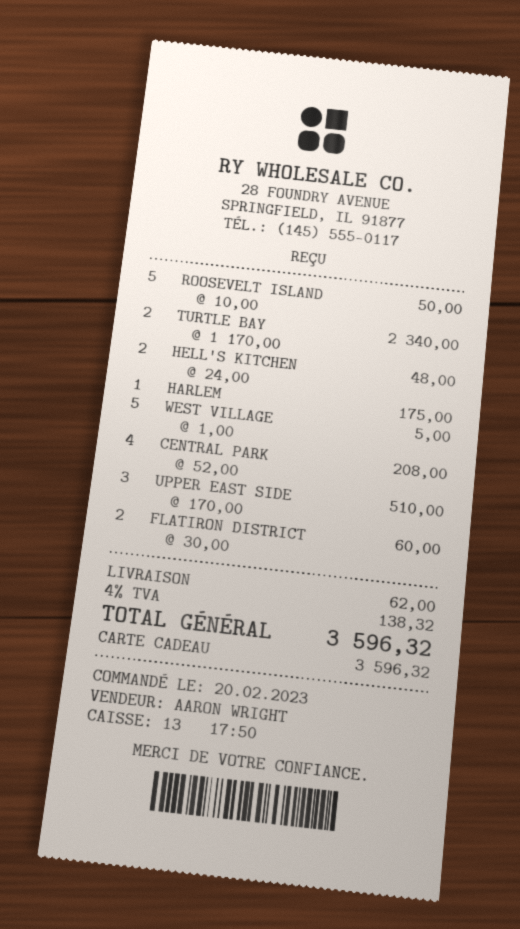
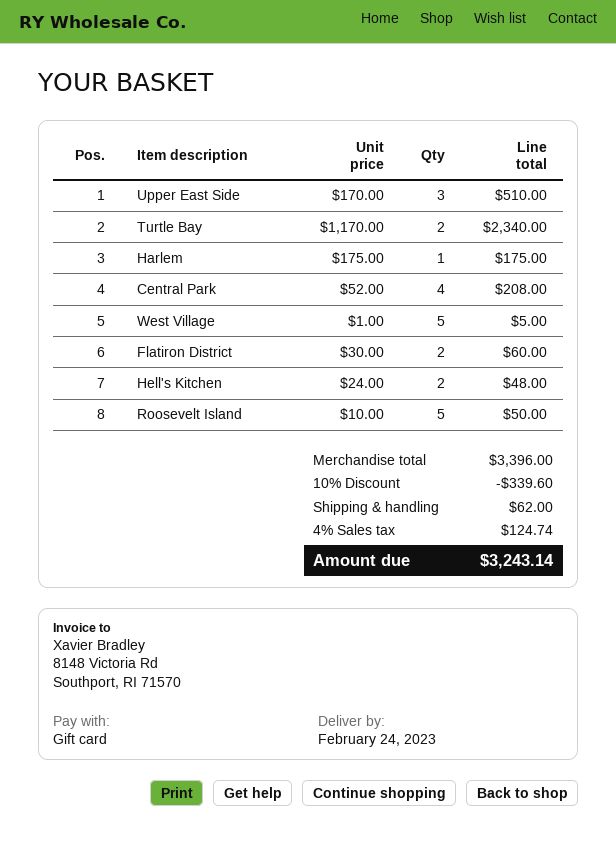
discount: none -> 10% = 339.60
tax: 4% = 138.32 -> 4% = 124.74
total: 3596.32 -> 3243.14

